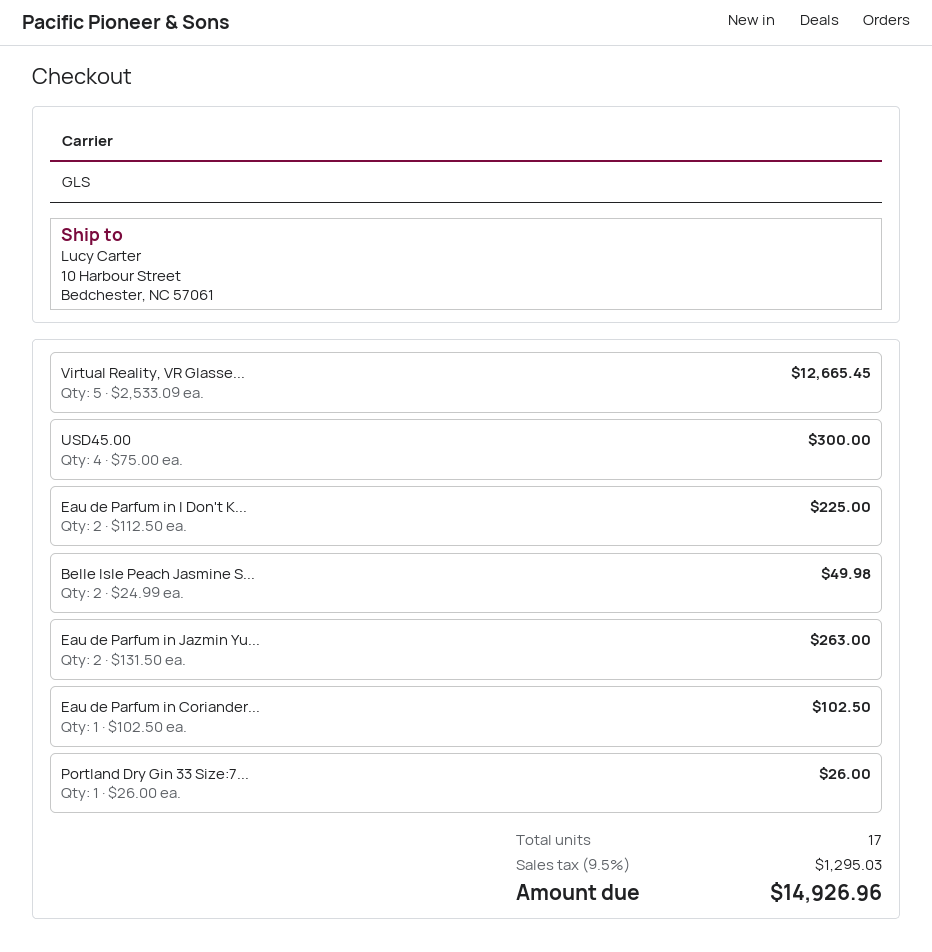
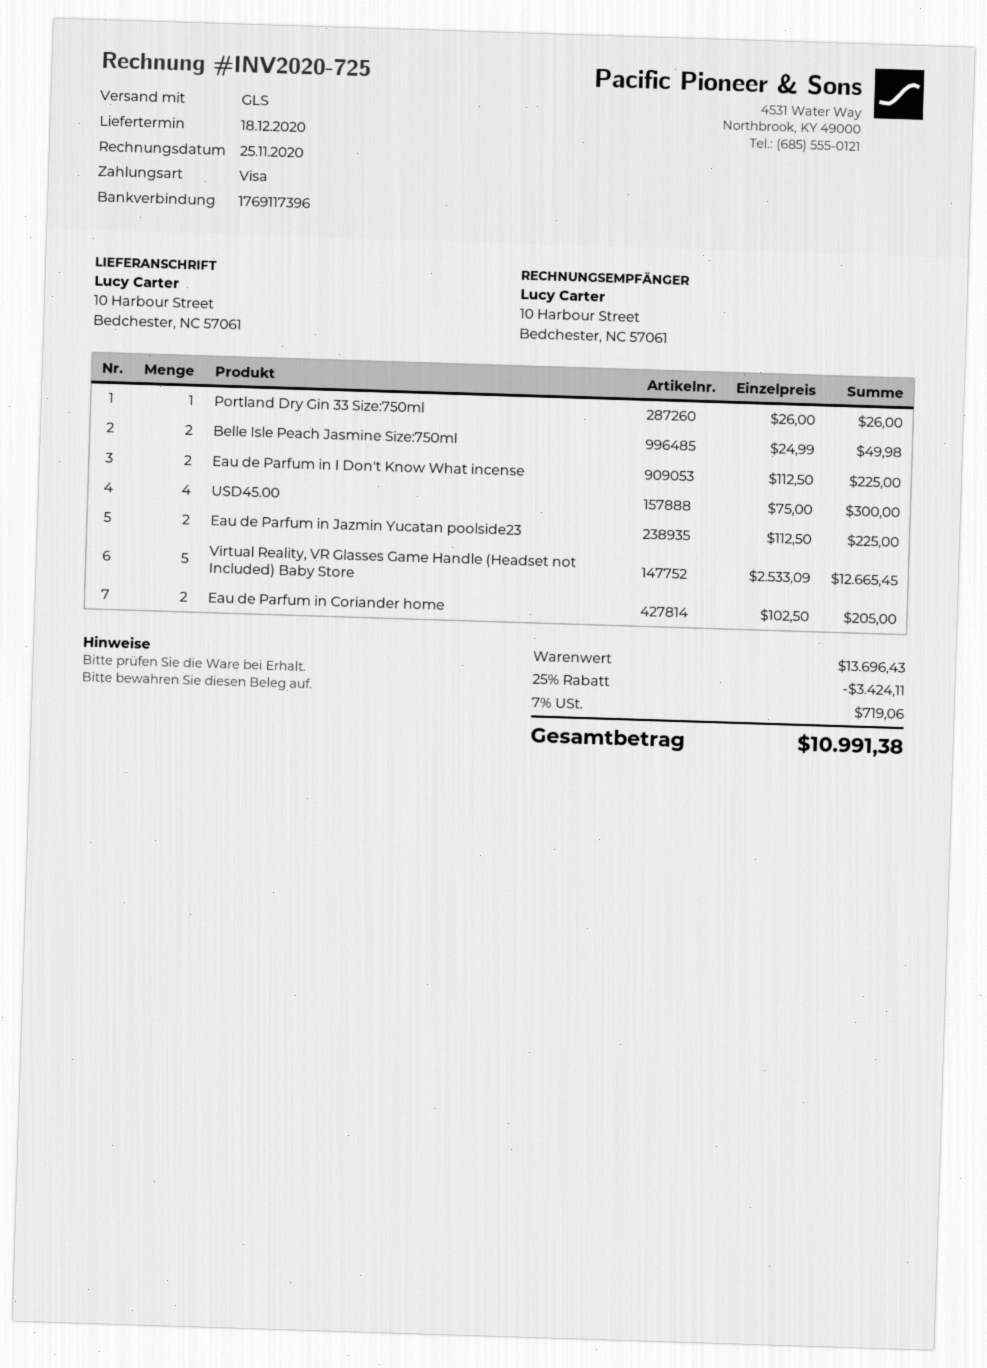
Eau de Parfum in Jazmin Yu...: 2 x 131.50 = 263.00 -> 2 x 112.50 = 225.00
Eau de Parfum in Coriander...: 1 x 102.50 = 102.50 -> 2 x 102.50 = 205.00
discount: none -> 25% = 3424.11
tax: 9.5% = 1295.03 -> 7% = 719.06
total: 14926.96 -> 10991.38

